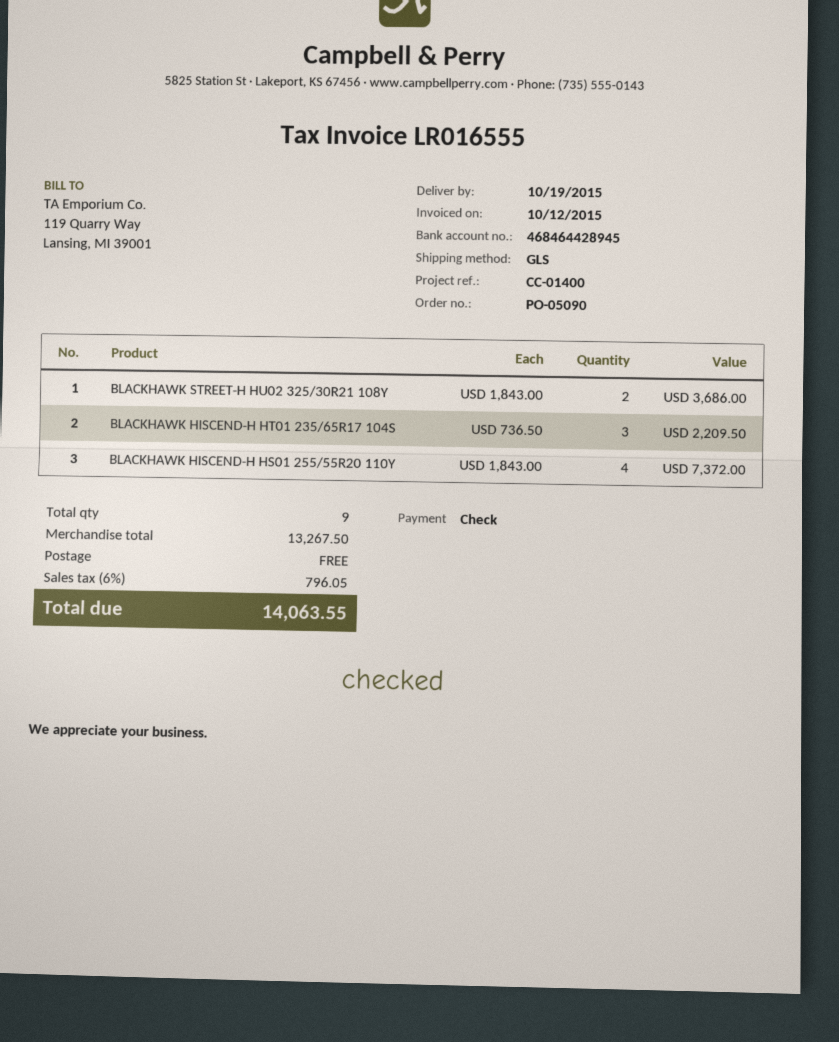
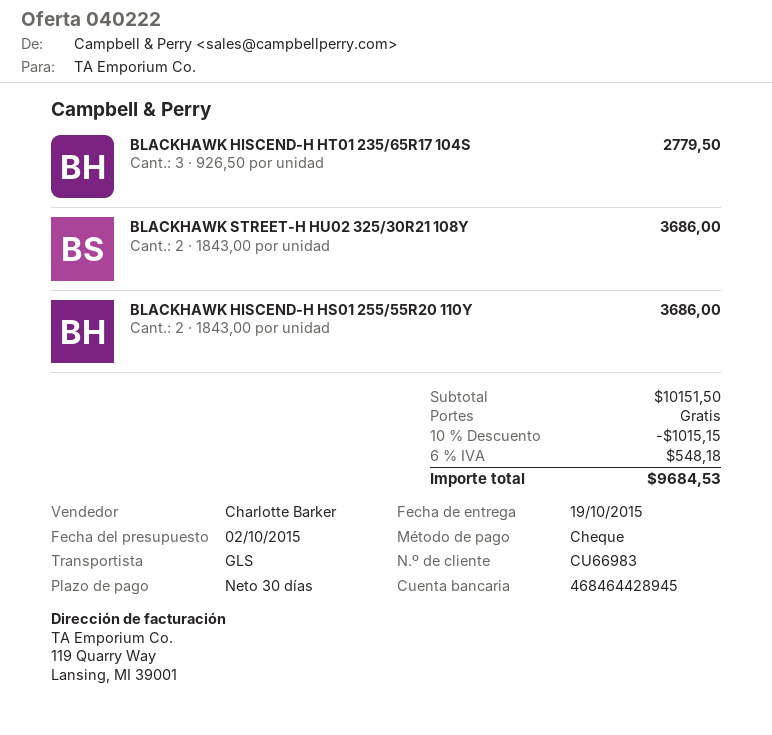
BLACKHAWK HISCEND-H HT01 235/65R17 104S: 3 x 736.50 = 2209.50 -> 3 x 926.50 = 2779.50
BLACKHAWK HISCEND-H HS01 255/55R20 110Y: 4 x 1843.00 = 7372.00 -> 2 x 1843.00 = 3686.00
subtotal: 13267.50 -> 10151.50
discount: none -> 10% = 1015.15
tax: 6% = 796.05 -> 6% = 548.18
total: 14063.55 -> 9684.53

